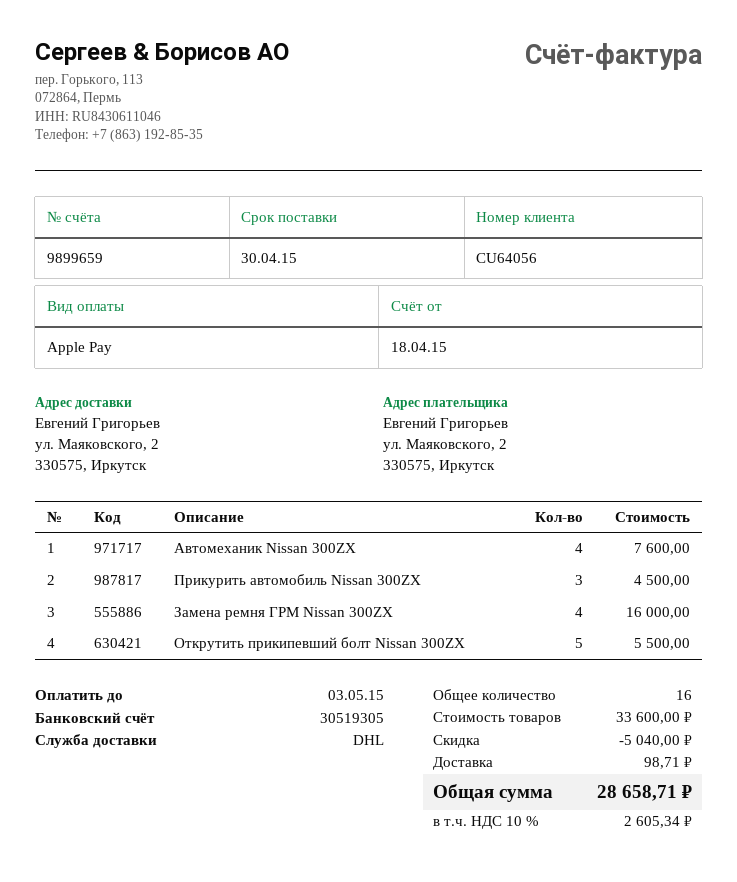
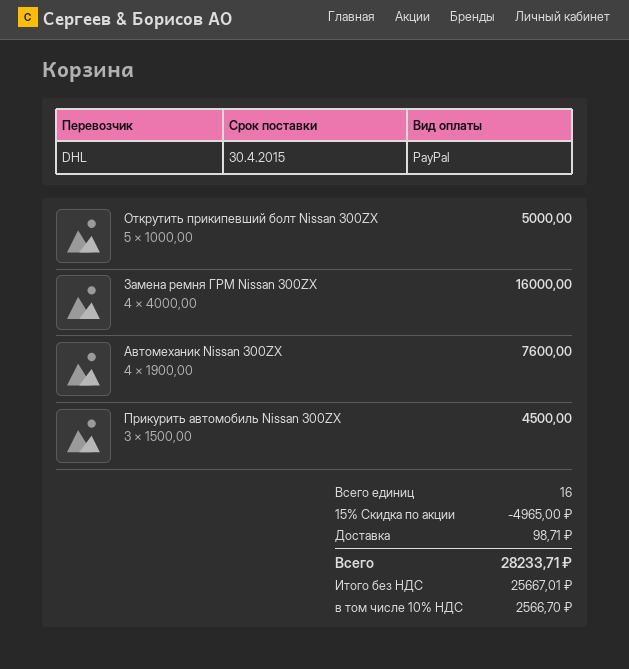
payment method: Apple Pay -> PayPal
Открутить прикипевший болт Nissan 300ZX: 5 for 5500.00 -> 5 for 5000.00
discount: 5040.00 -> 4965.00
tax: 10% = 2605.34 -> 10% = 2566.70
total: 28658.71 -> 28233.71

